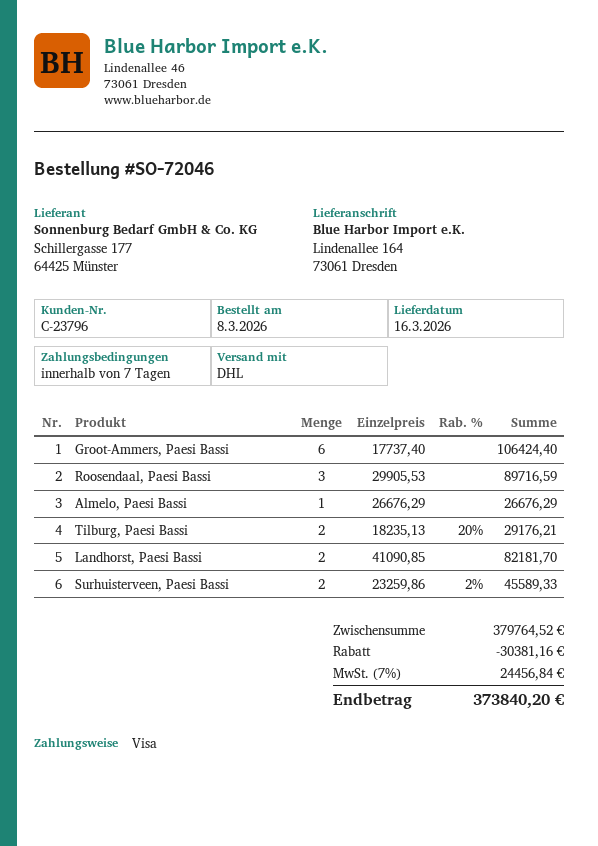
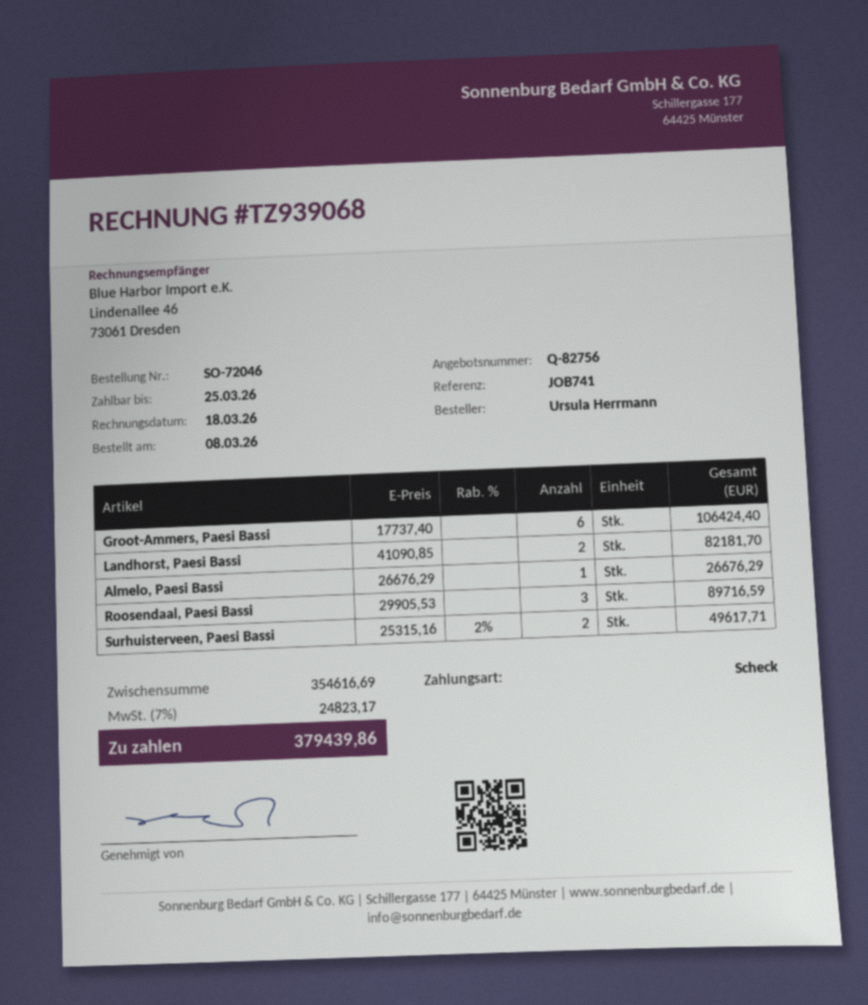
payment method: Visa -> cheque
Tilburg, Paesi Bassi: 2 x 18235.13 - 20% = 29176.21 -> none
Surhuisterveen, Paesi Bassi: 2 x 23259.86 - 2% = 45589.33 -> 2 x 25315.16 - 2% = 49617.71
subtotal: 379764.52 -> 354616.69
discount: 30381.16 -> none
tax: 7% = 24456.84 -> 7% = 24823.17
total: 373840.20 -> 379439.86

